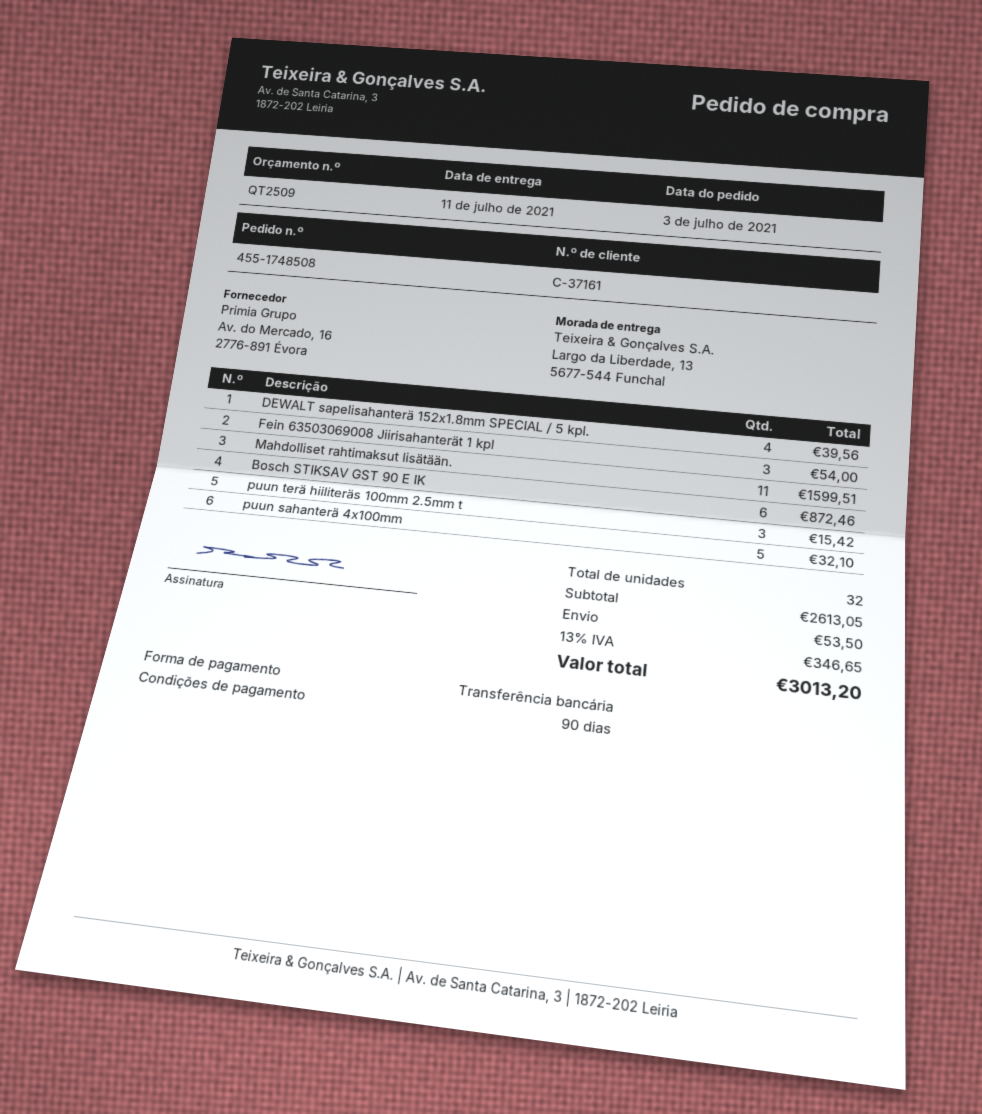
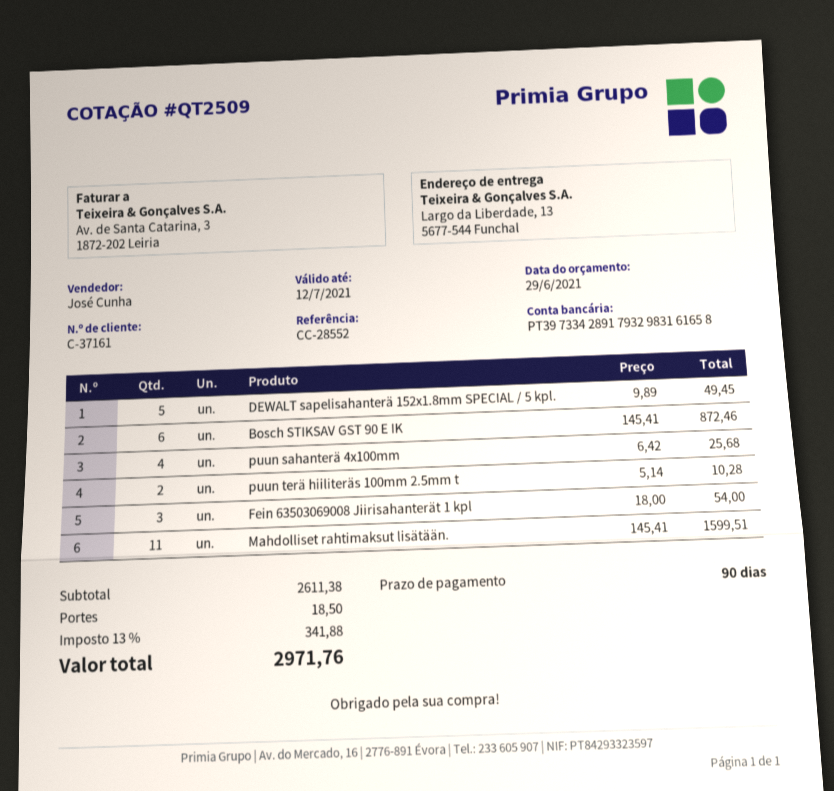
DEWALT sapelisahanterä 152x1.8mm SPECIAL / 5 kpl.: 4 for 39.56 -> 5 for 49.45
puun terä hiiliteräs 100mm 2.5mm t: 3 for 15.42 -> 2 for 10.28
puun sahanterä 4x100mm: 5 for 32.10 -> 4 for 25.68
subtotal: 2613.05 -> 2611.38
shipping: 53.50 -> 18.50
tax: 13% = 346.65 -> 13% = 341.88
total: 3013.20 -> 2971.76

